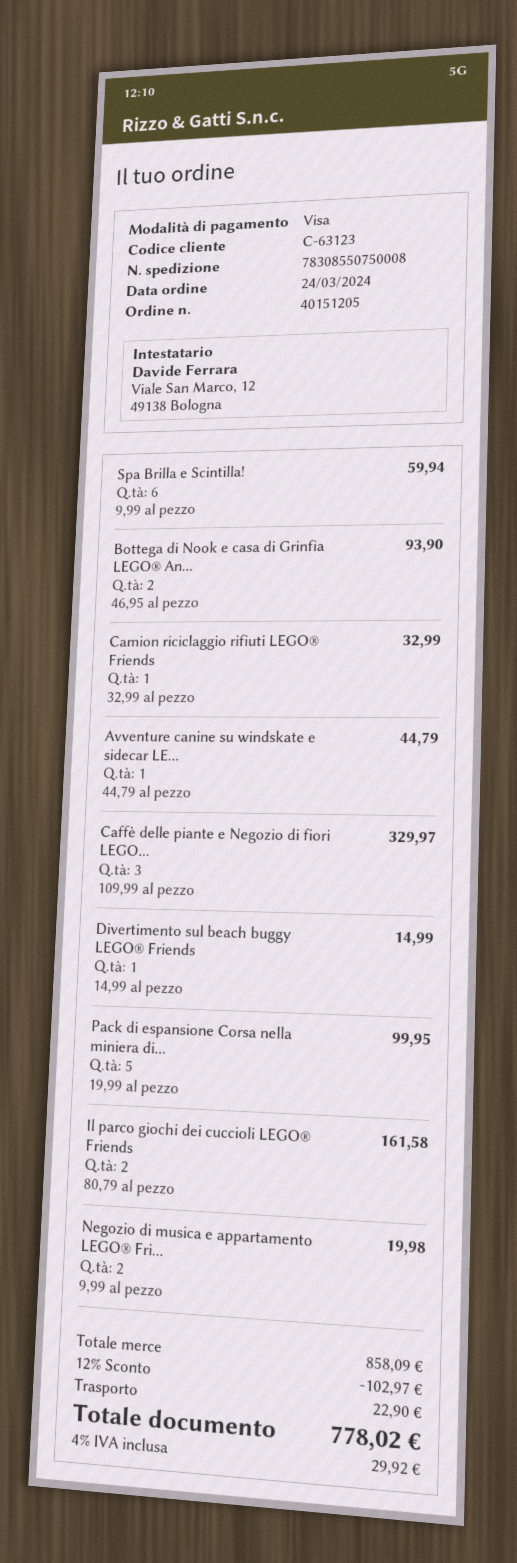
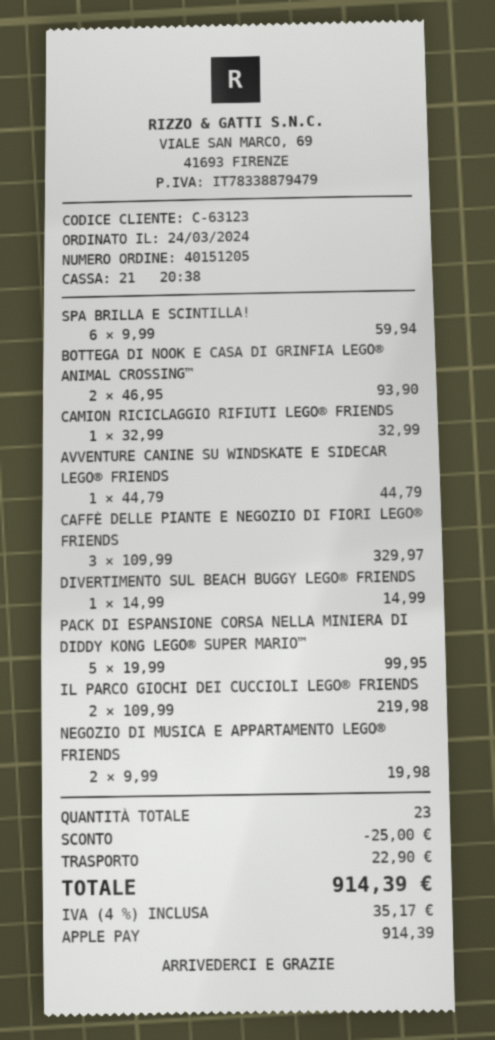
payment method: Visa -> Apple Pay
Il parco giochi dei cuccioli LEGO® Friends: 2 x 80.79 = 161.58 -> 2 x 109.99 = 219.98
discount: 102.97 -> 25.00
tax: 4% = 29.92 -> 4% = 35.17
total: 778.02 -> 914.39

